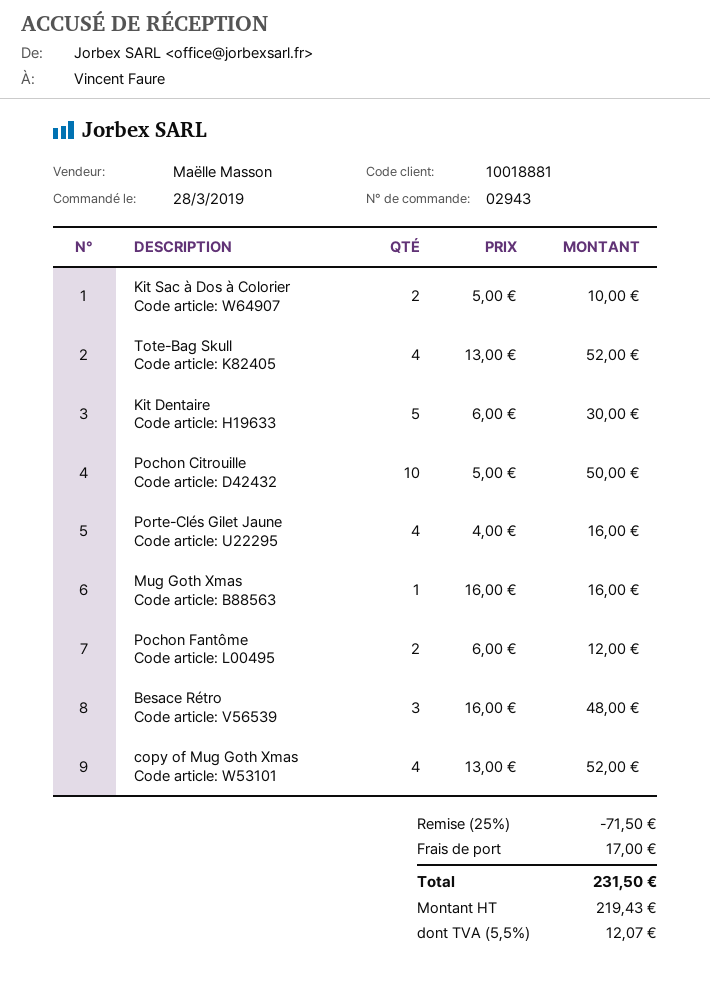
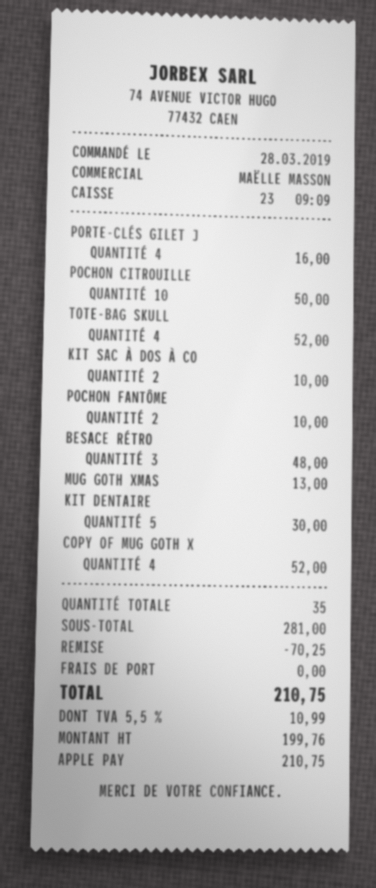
Mug Goth Xmas: 1 for 16.00 -> 1 for 13.00
Pochon Fantôme: 2 for 12.00 -> 2 for 10.00
discount: 71.50 -> 70.25
shipping: 17.00 -> 0.00
net: 219.43 -> 199.76
tax: 5.5% = 12.07 -> 5.5% = 10.99
total: 231.50 -> 210.75

